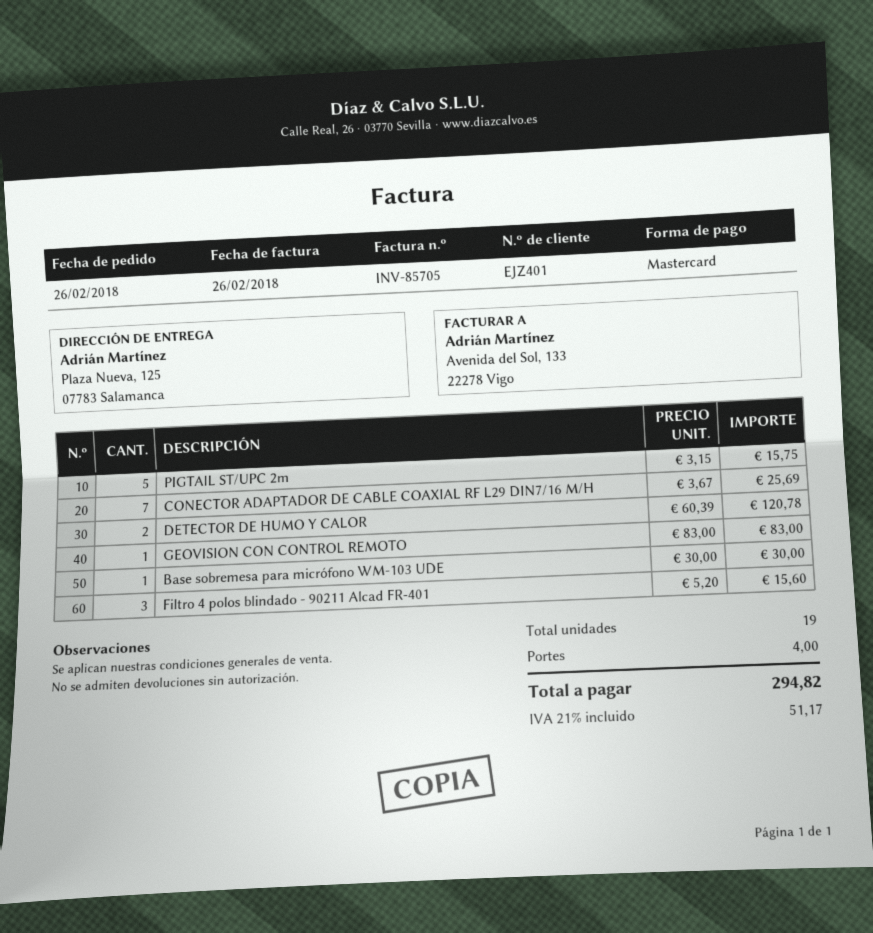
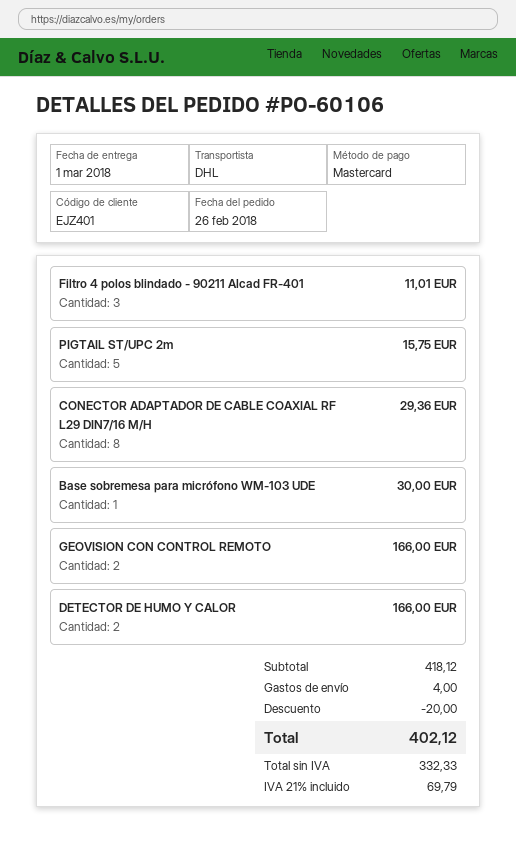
CONECTOR ADAPTADOR DE CABLE COAXIAL RF L29 DIN7/16 M/H: 7 for 25.69 -> 8 for 29.36
DETECTOR DE HUMO Y CALOR: 2 for 120.78 -> 2 for 166.00
GEOVISION CON CONTROL REMOTO: 1 for 83.00 -> 2 for 166.00
Filtro 4 polos blindado - 90211 Alcad FR-401: 3 for 15.60 -> 3 for 11.01
discount: none -> 20.00
tax: 21% = 51.17 -> 21% = 69.79
total: 294.82 -> 402.12

